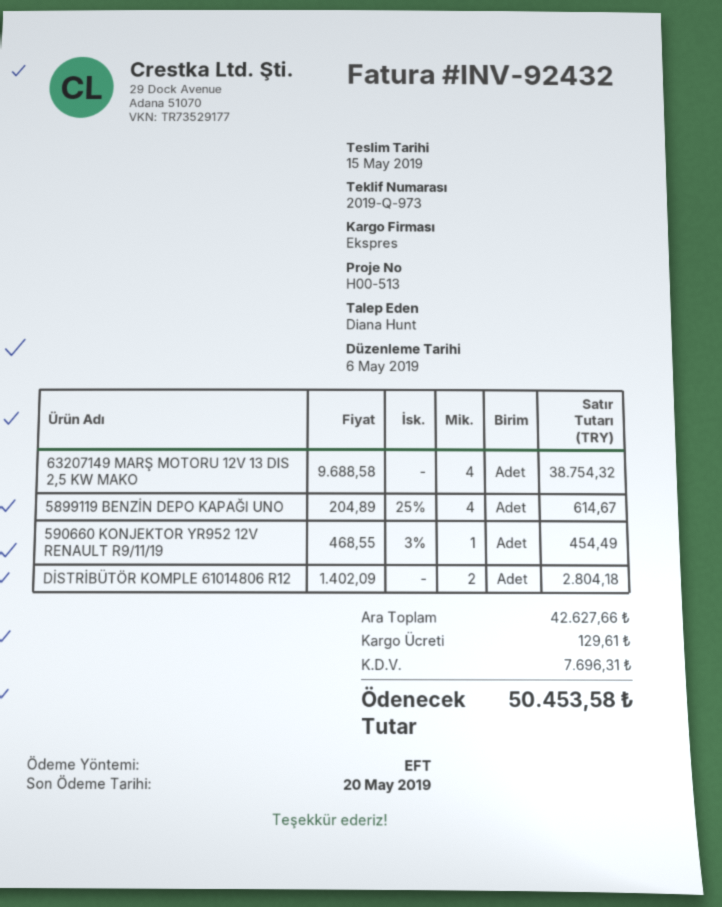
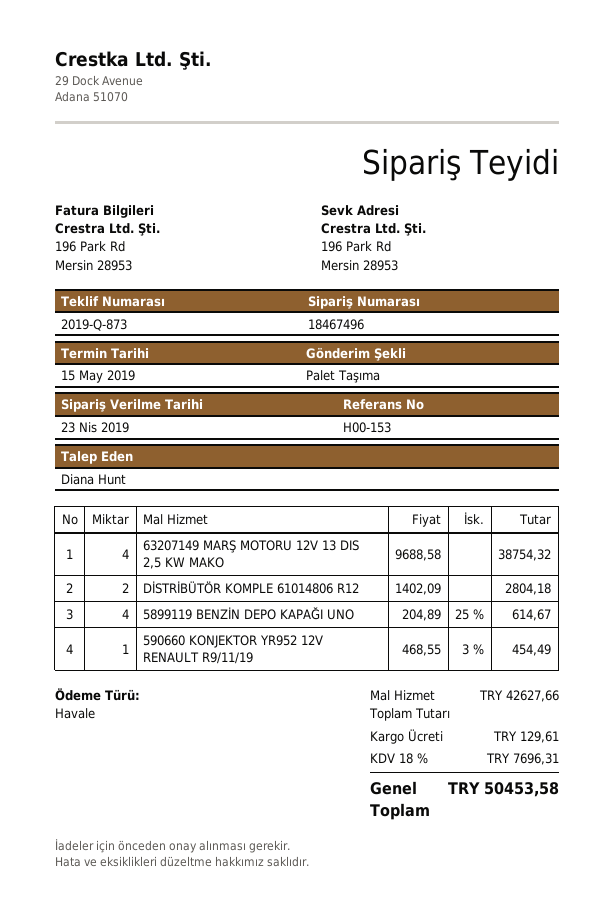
quote number: 2019-Q-973 -> 2019-Q-873
reference: H00-513 -> H00-153
shipping method: express -> pallet freight

